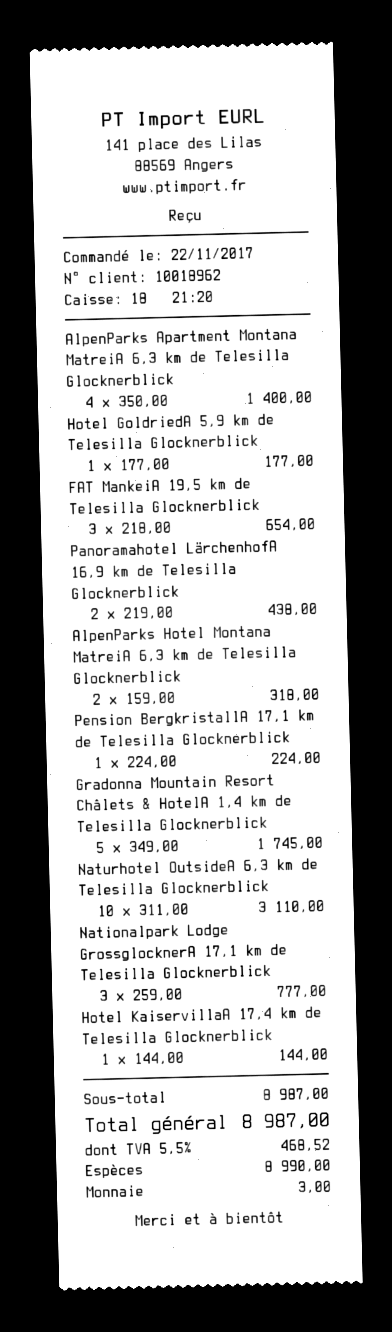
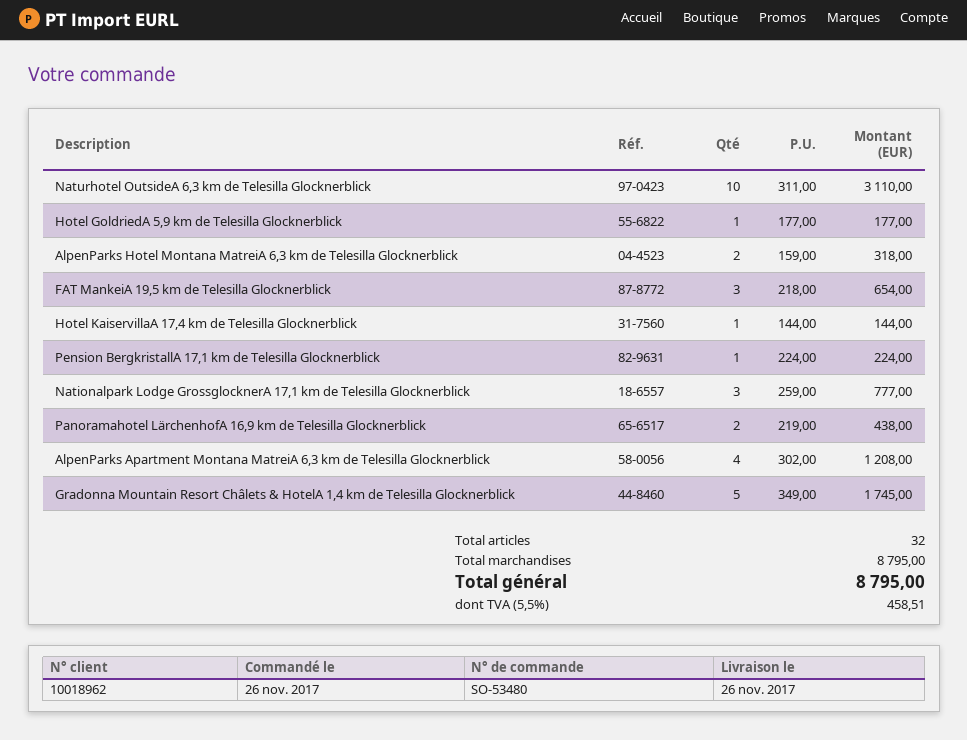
order date: 2017-11-22 -> 2017-11-26
AlpenParks Apartment Montana MatreiA 6,3 km de Telesilla Glocknerblick: 4 x 350.00 = 1400.00 -> 4 x 302.00 = 1208.00
subtotal: 8987.00 -> 8795.00
tax: 5.5% = 468.52 -> 5.5% = 458.51
total: 8987.00 -> 8795.00

